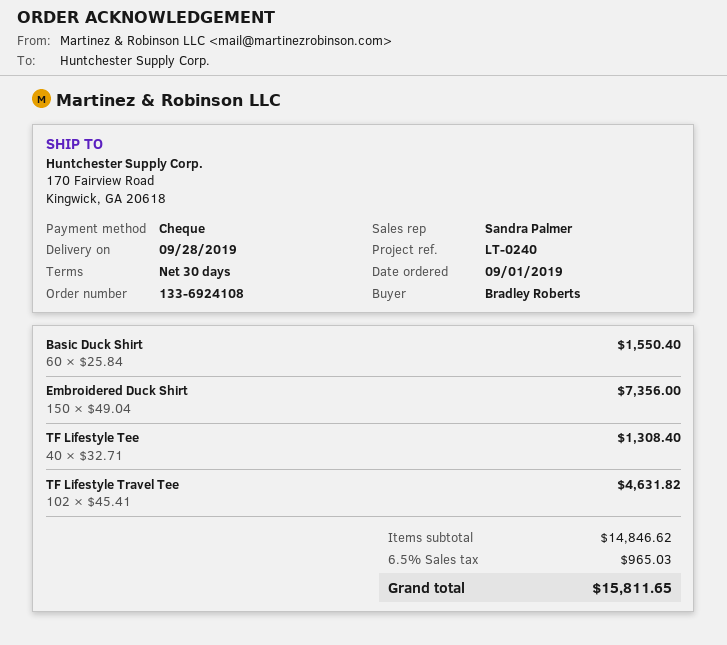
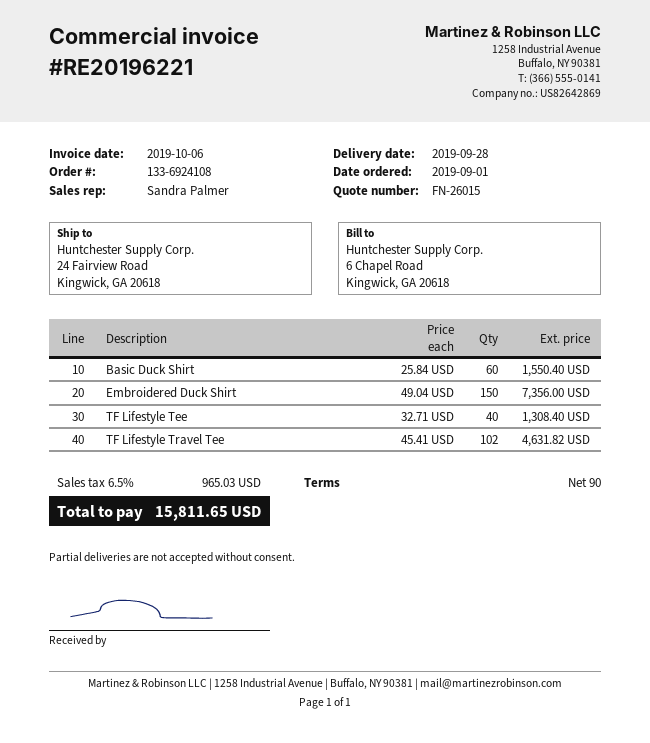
payment terms: 30 days -> 90 days
ship to: 170 Fairview Road, Kingwick, GA 20618 -> 24 Fairview Road, Kingwick, GA 20618

